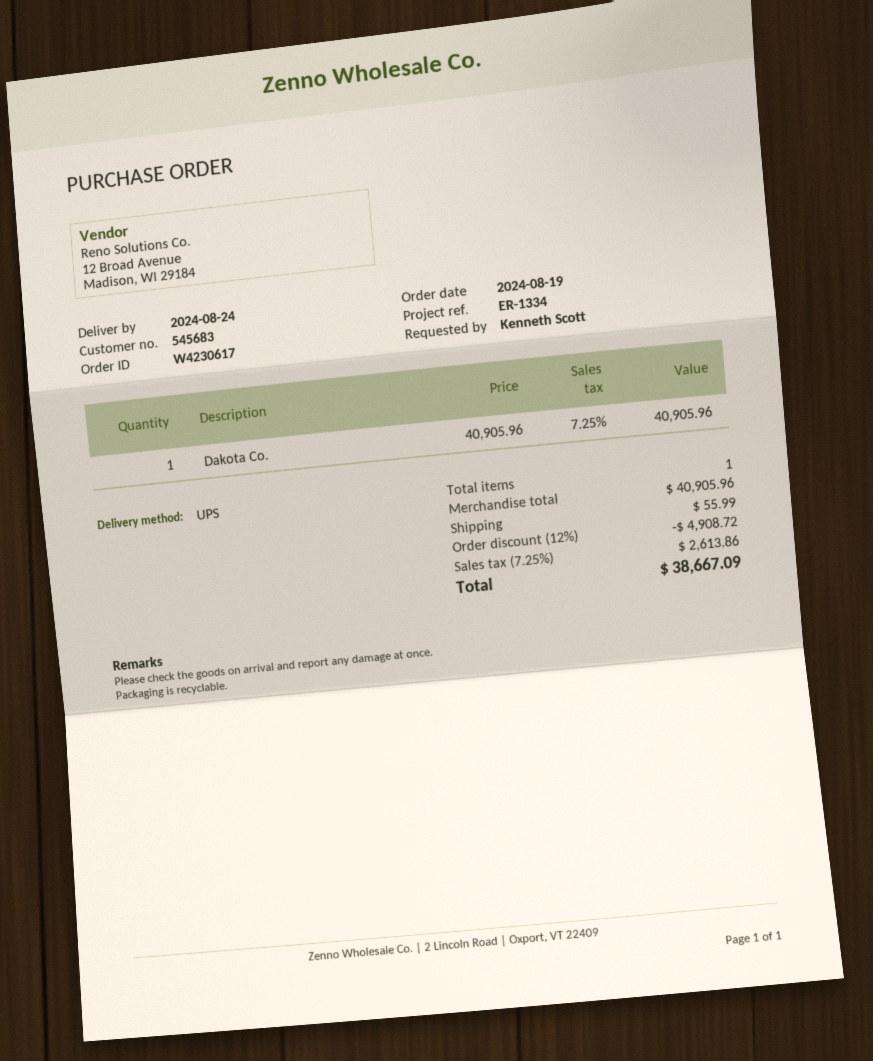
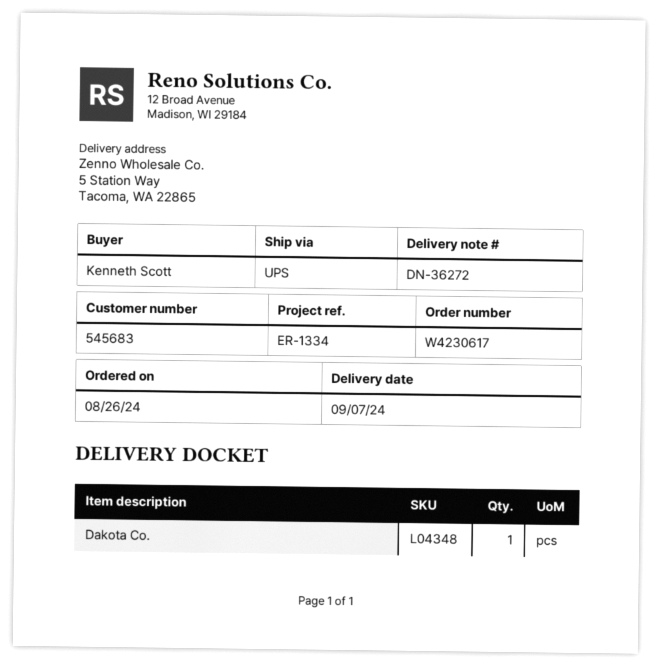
order date: 2024-08-19 -> 2024-08-26
delivery date: 2024-08-24 -> 2024-09-07

